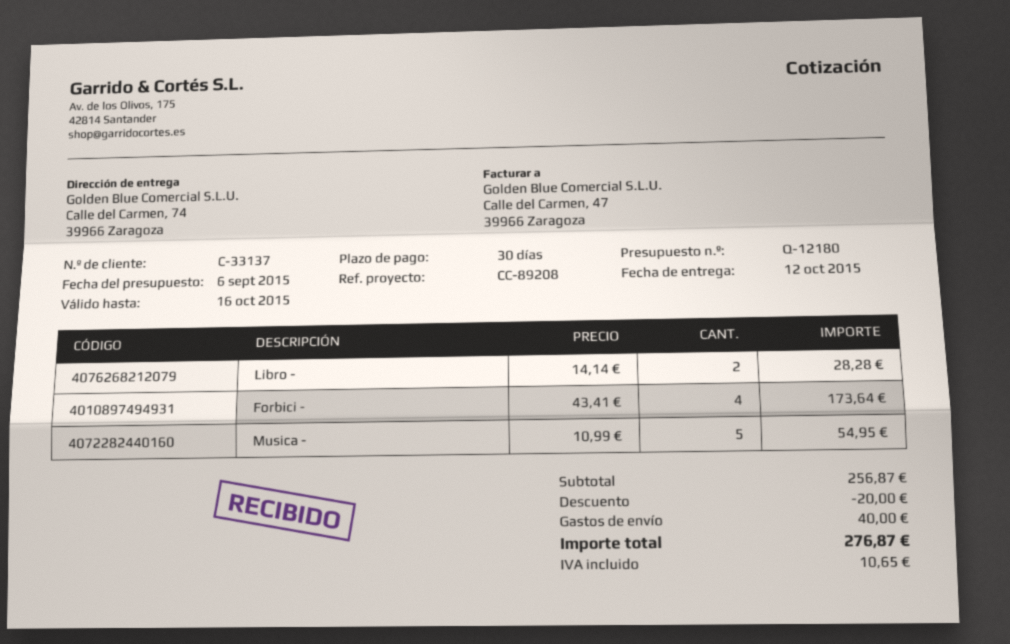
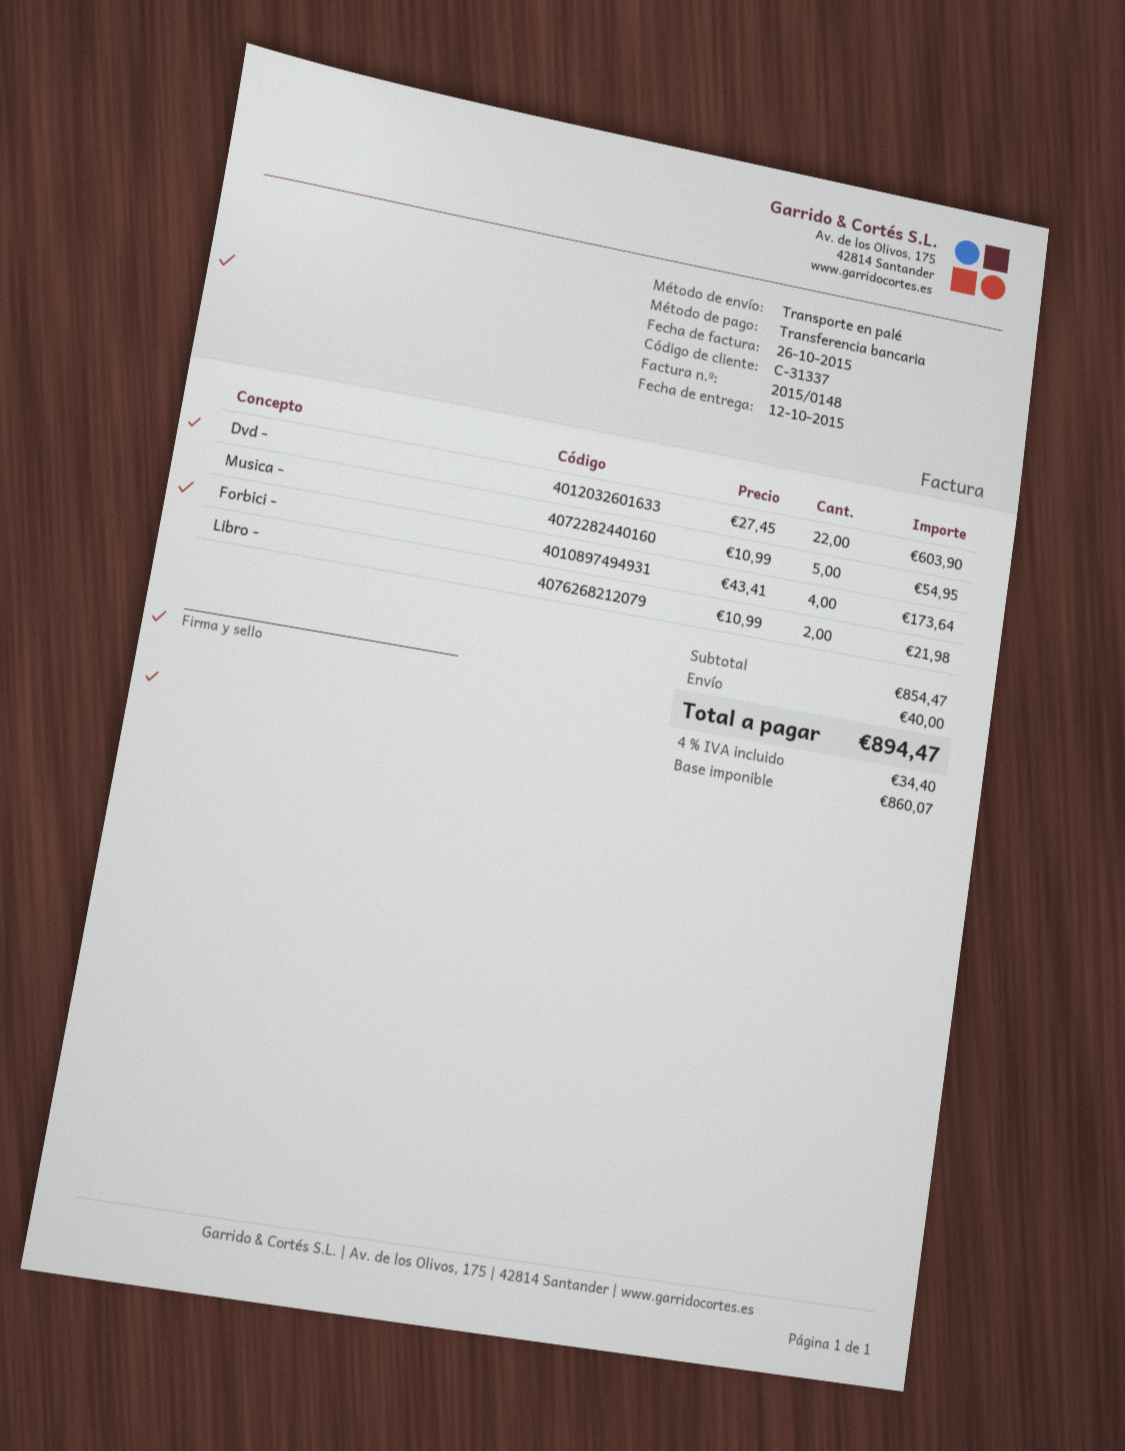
customer number: C-33137 -> C-31337
Libro -: 2 x 14.14 = 28.28 -> 2 x 10.99 = 21.98
Dvd -: none -> 22 x 27.45 = 603.90
subtotal: 256.87 -> 854.47
discount: 20.00 -> none
tax: 10.65 -> 34.40
total: 276.87 -> 894.47

